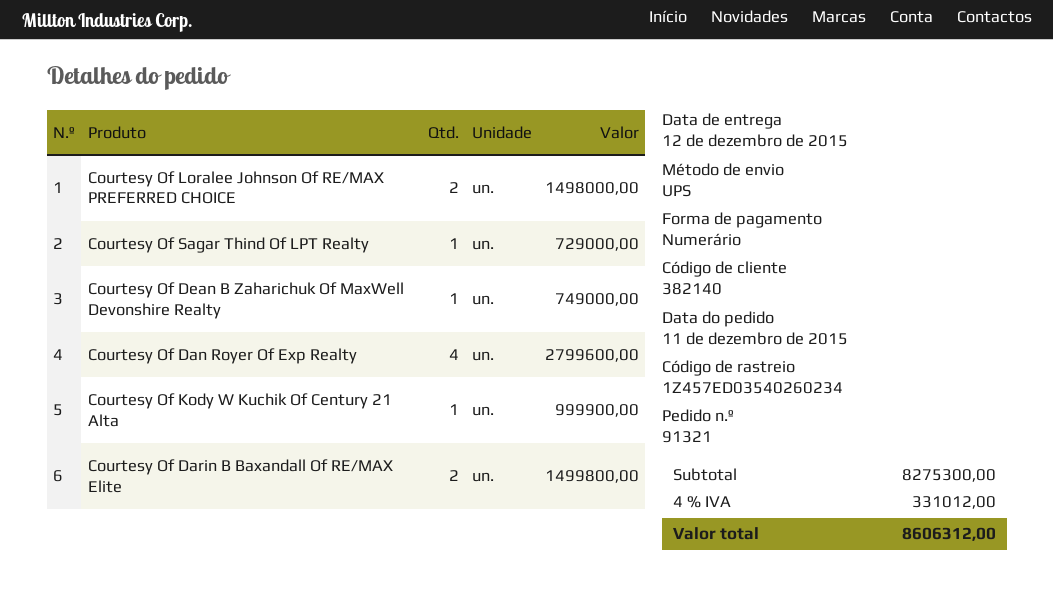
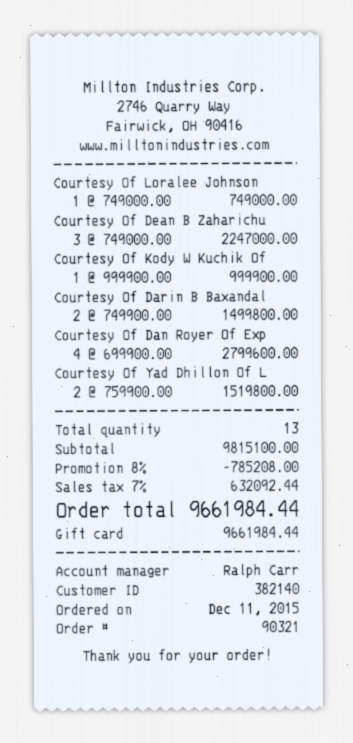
order number: 91321 -> 90321
payment method: cash -> gift card
Courtesy Of Loralee Johnson Of RE/MAX PREFERRED CHOICE: 2 for 1498000.00 -> 1 for 749000.00
Courtesy Of Sagar Thind Of LPT Realty: 1 for 729000.00 -> none
Courtesy Of Dean B Zaharichuk Of MaxWell Devonshire Realty: 1 for 749000.00 -> 3 for 2247000.00
Courtesy Of Yad Dhillon Of L: none -> 2 for 1519800.00
subtotal: 8275300.00 -> 9815100.00
discount: none -> 8% = 785208.00
tax: 4% = 331012.00 -> 7% = 632092.44
total: 8606312.00 -> 9661984.44

